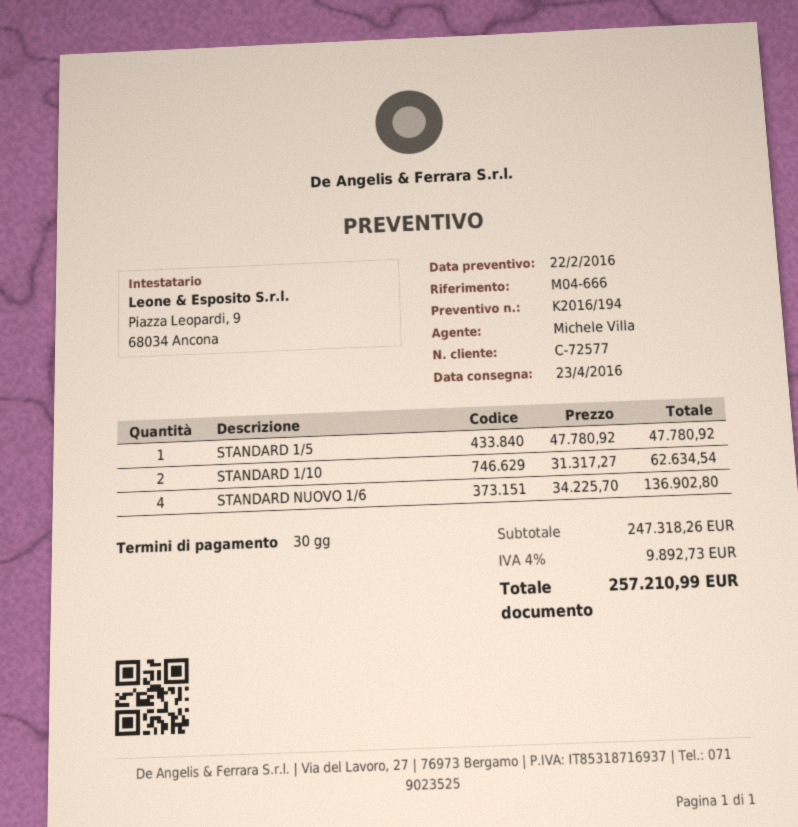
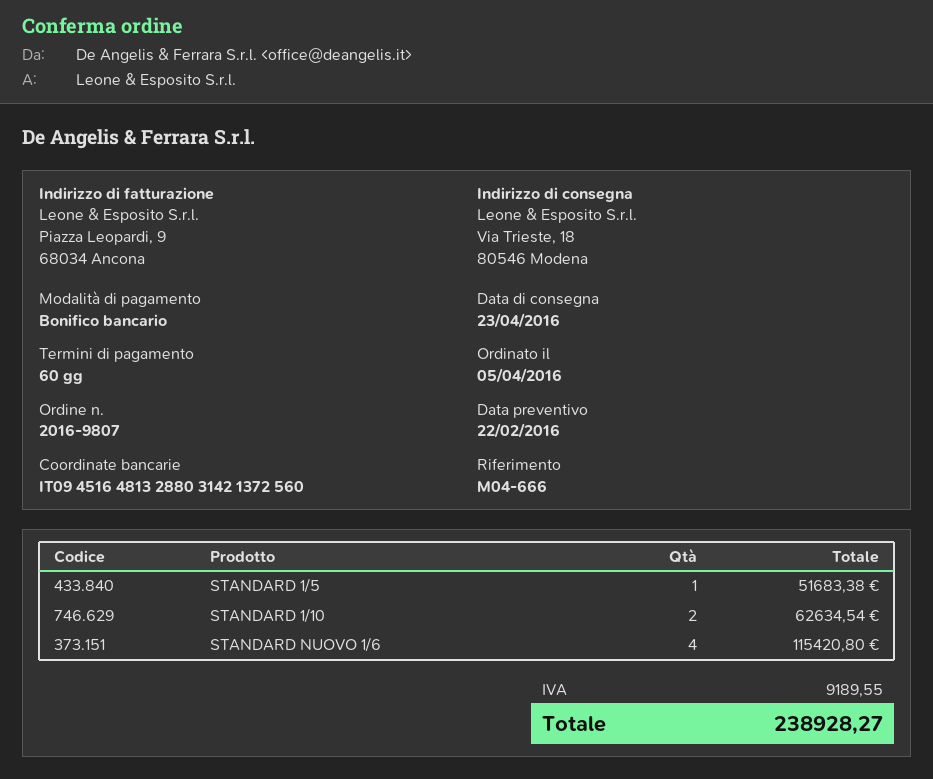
payment terms: 30 days -> 60 days
STANDARD 1/5: 1 for 47780.92 -> 1 for 51683.38
STANDARD NUOVO 1/6: 4 for 136902.80 -> 4 for 115420.80
tax: 9892.73 -> 9189.55
total: 257210.99 -> 238928.27

